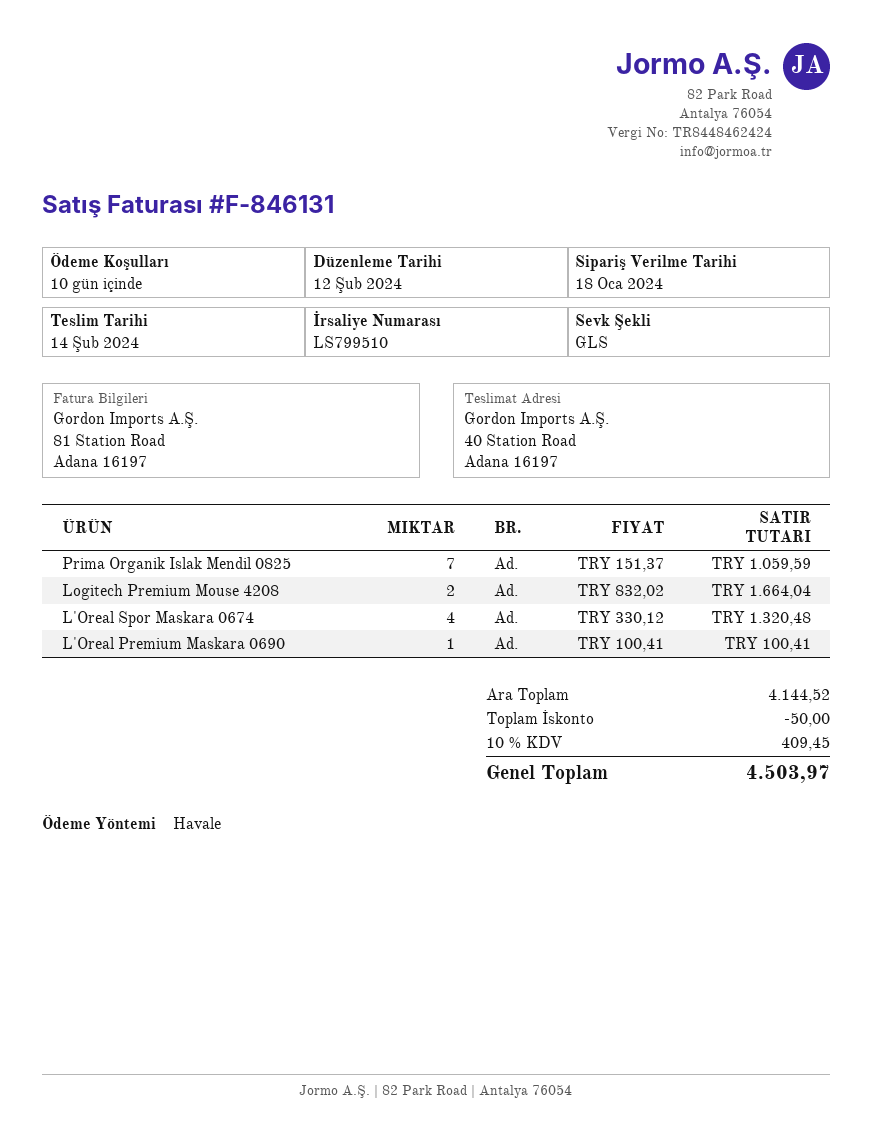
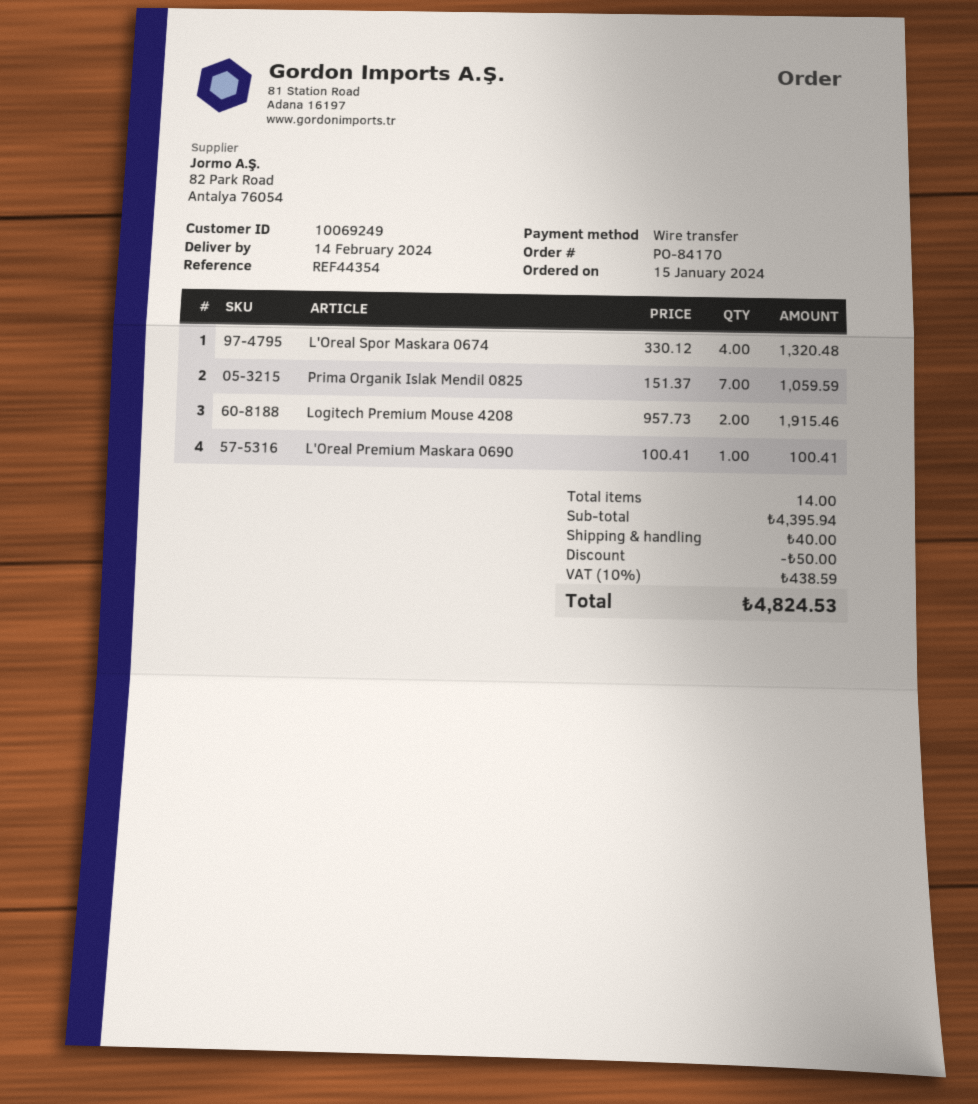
order date: 2024-01-18 -> 2024-01-15
Logitech Premium Mouse 4208: 2 x 832.02 = 1664.04 -> 2 x 957.73 = 1915.46
subtotal: 4144.52 -> 4395.94
shipping: none -> 40.00
tax: 10% = 409.45 -> 10% = 438.59
total: 4503.97 -> 4824.53

